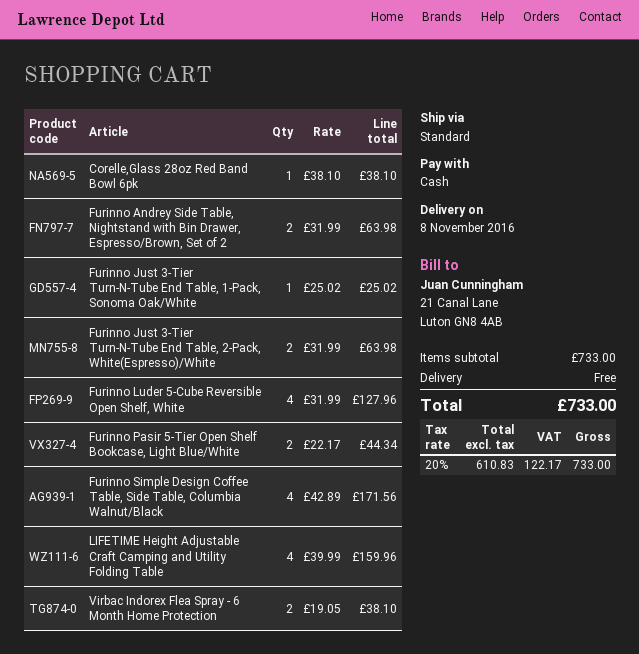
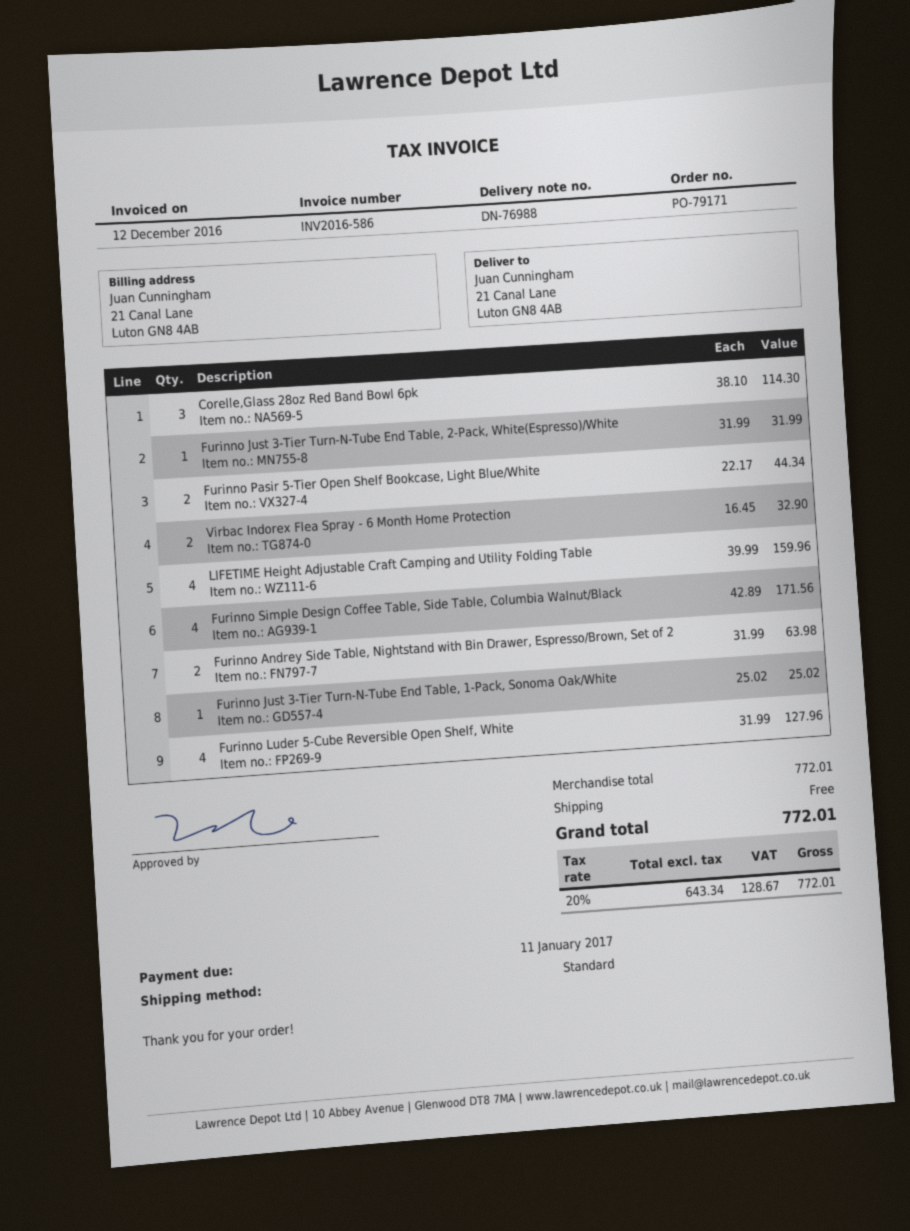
Corelle,Glass 28oz Red Band Bowl 6pk: 1 x 38.10 = 38.10 -> 3 x 38.10 = 114.30
Furinno Just 3-Tier Turn-N-Tube End Table, 2-Pack, White(Espresso)/White: 2 x 31.99 = 63.98 -> 1 x 31.99 = 31.99
Virbac Indorex Flea Spray - 6 Month Home Protection: 2 x 19.05 = 38.10 -> 2 x 16.45 = 32.90
subtotal: 733.00 -> 772.01
net: 610.83 -> 643.34
tax: 20% = 122.17 -> 20% = 128.67
total: 733.00 -> 772.01

